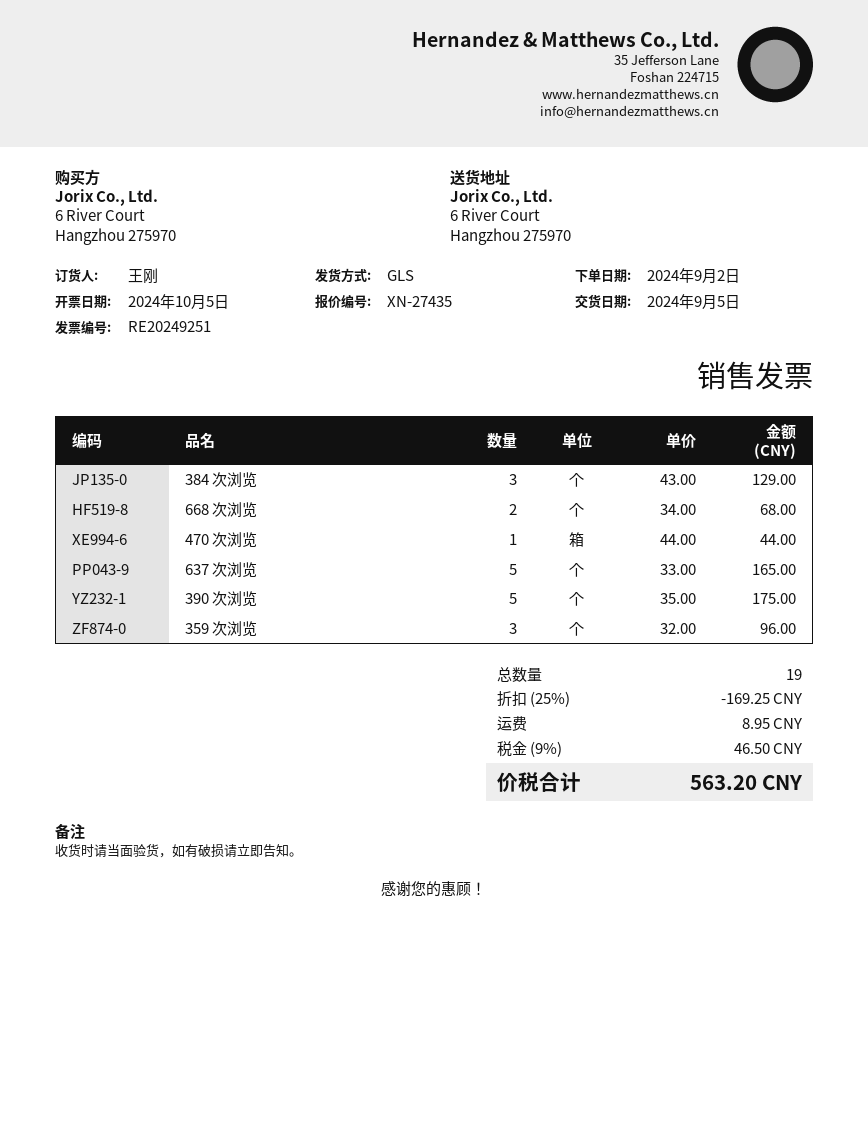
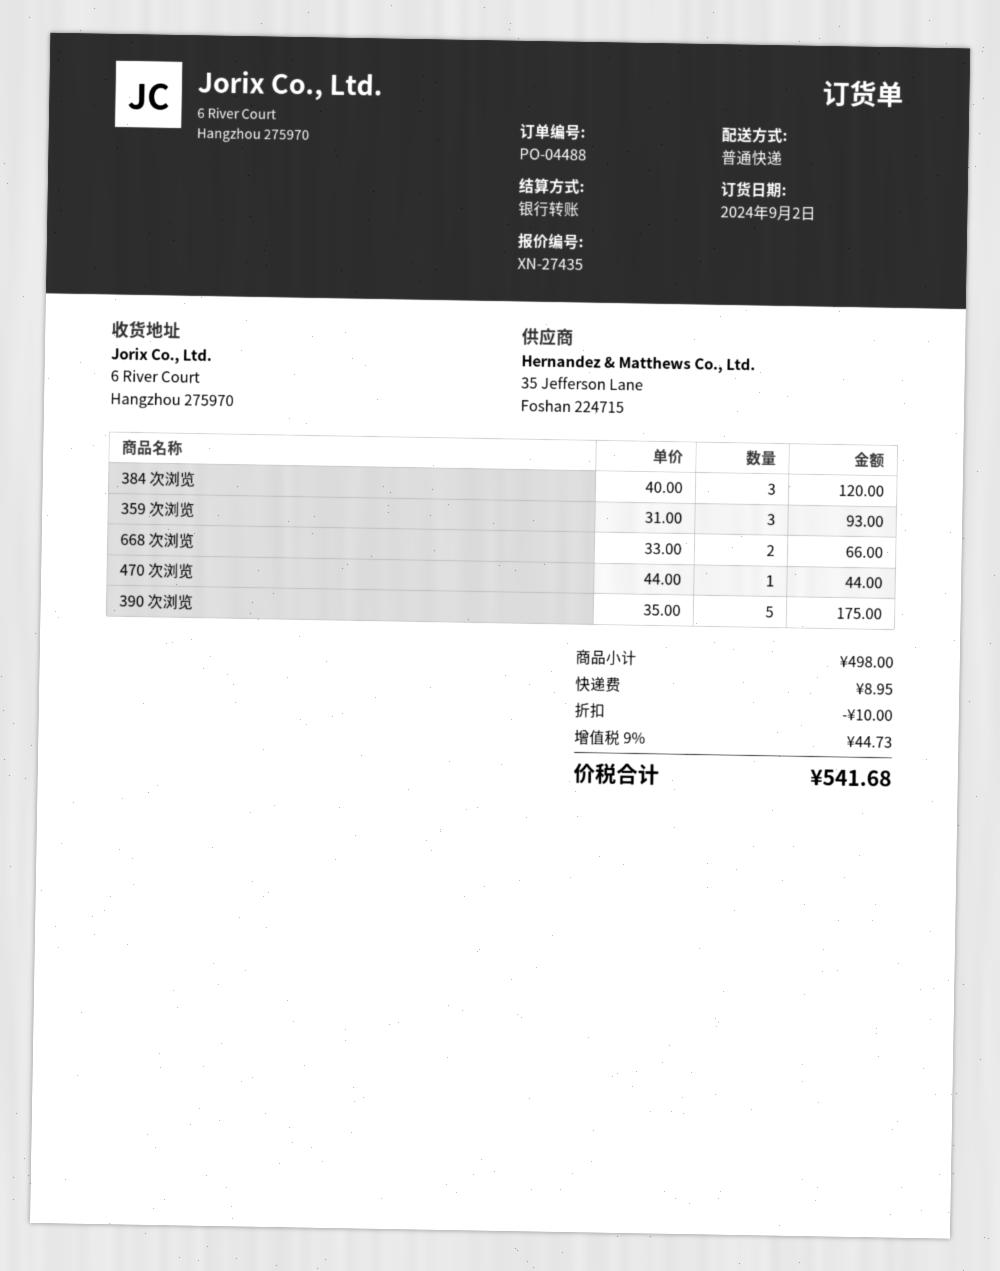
shipping method: GLS -> standard
384 次浏览: 3 x 43.00 = 129.00 -> 3 x 40.00 = 120.00
668 次浏览: 2 x 34.00 = 68.00 -> 2 x 33.00 = 66.00
637 次浏览: 5 x 33.00 = 165.00 -> none
359 次浏览: 3 x 32.00 = 96.00 -> 3 x 31.00 = 93.00
discount: 169.25 -> 10.00
tax: 9% = 46.50 -> 9% = 44.73
total: 563.20 -> 541.68

